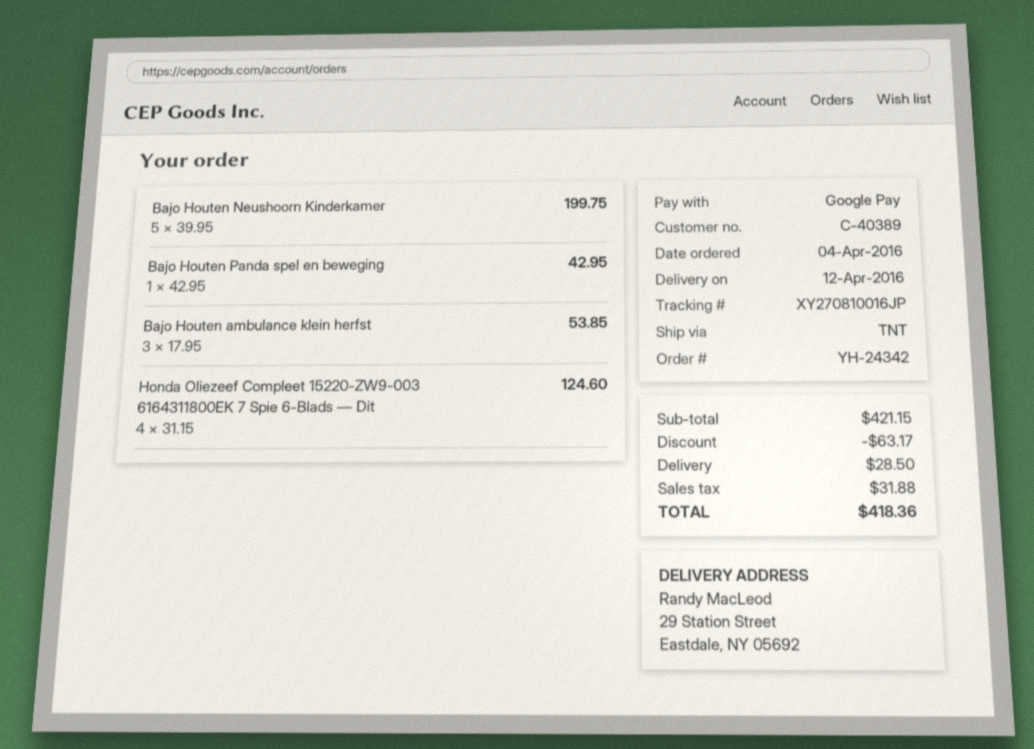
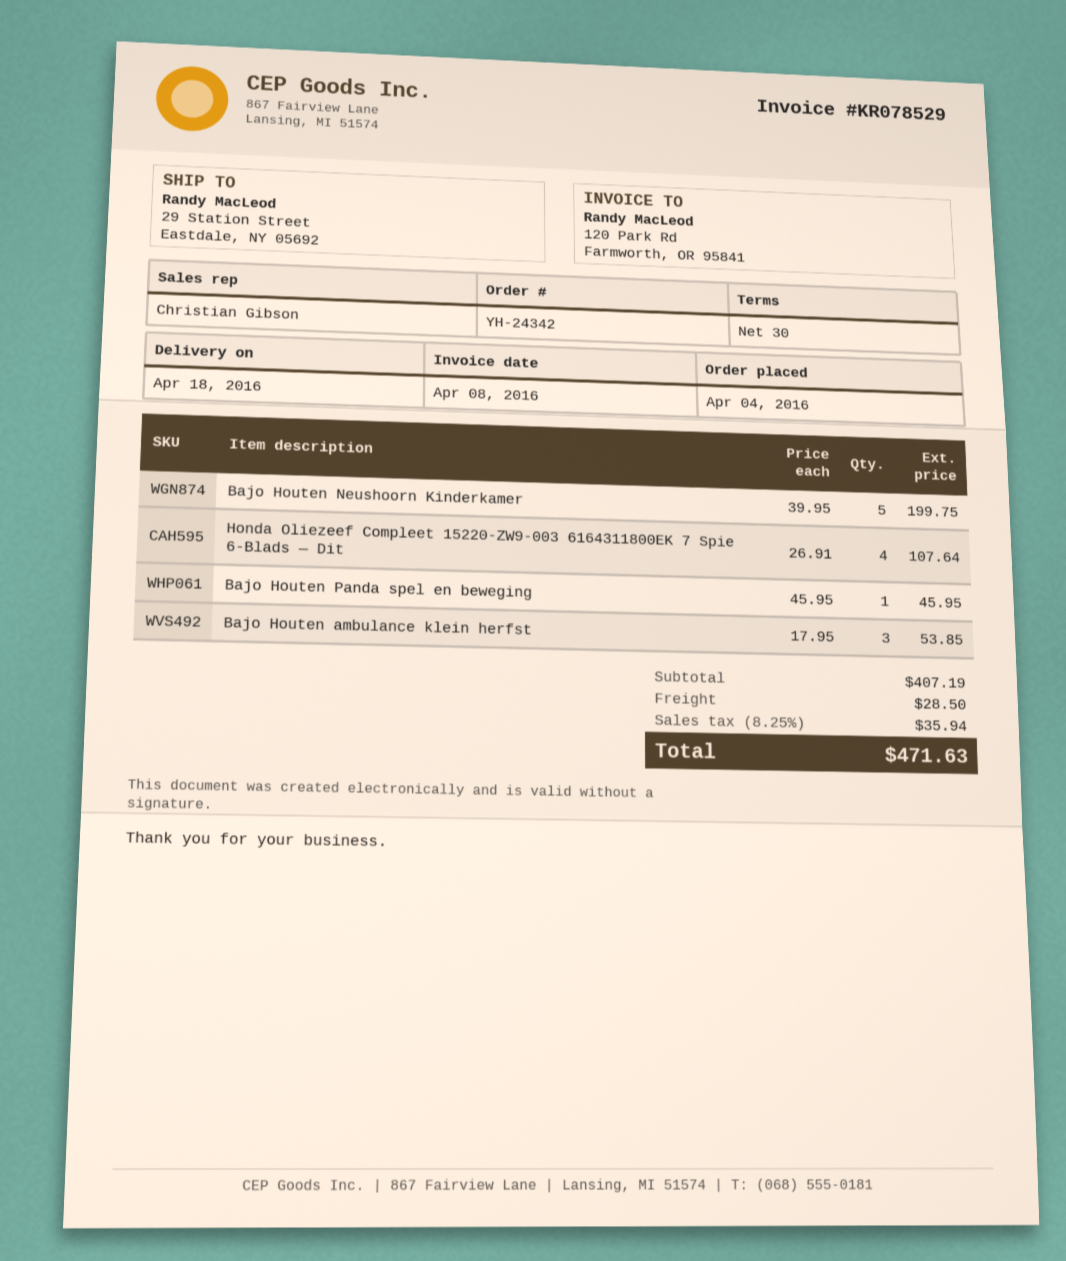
delivery date: 2016-04-12 -> 2016-04-18
Bajo Houten Panda spel en beweging: 1 x 42.95 = 42.95 -> 1 x 45.95 = 45.95
Honda Oliezeef Compleet 15220-ZW9-003 6164311800EK 7 Spie 6-Blads — Dit: 4 x 31.15 = 124.60 -> 4 x 26.91 = 107.64
subtotal: 421.15 -> 407.19
discount: 63.17 -> none
tax: 31.88 -> 35.94
total: 418.36 -> 471.63

